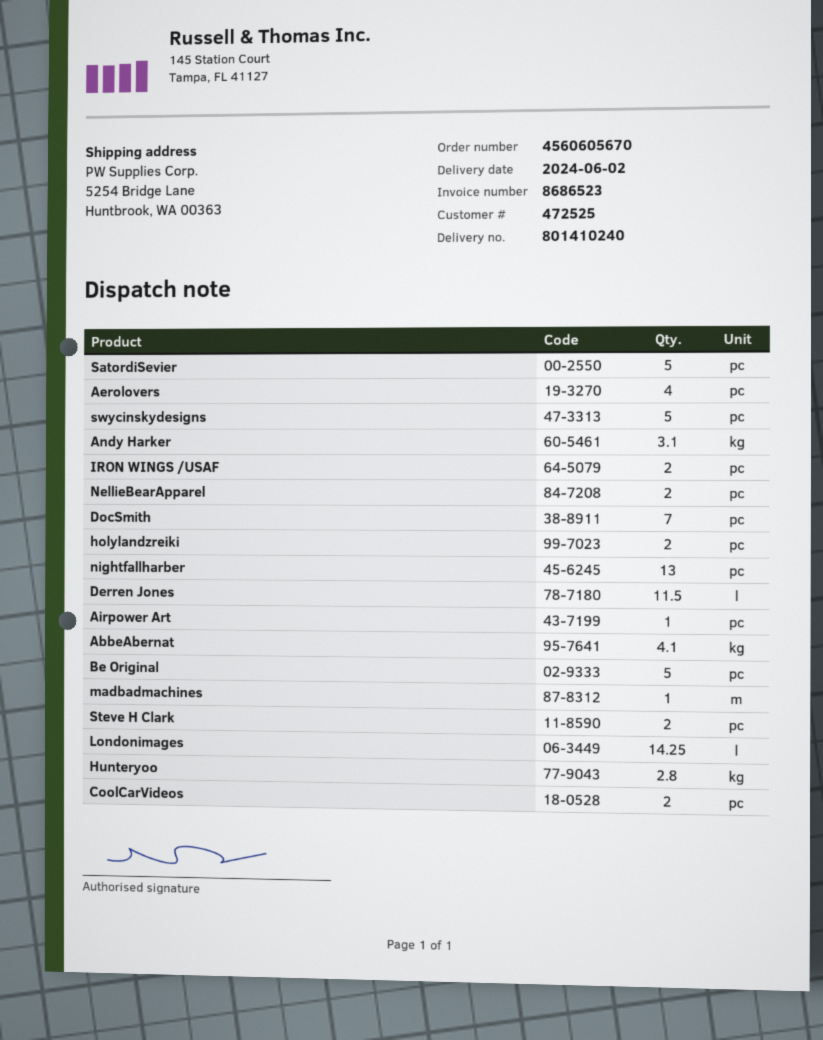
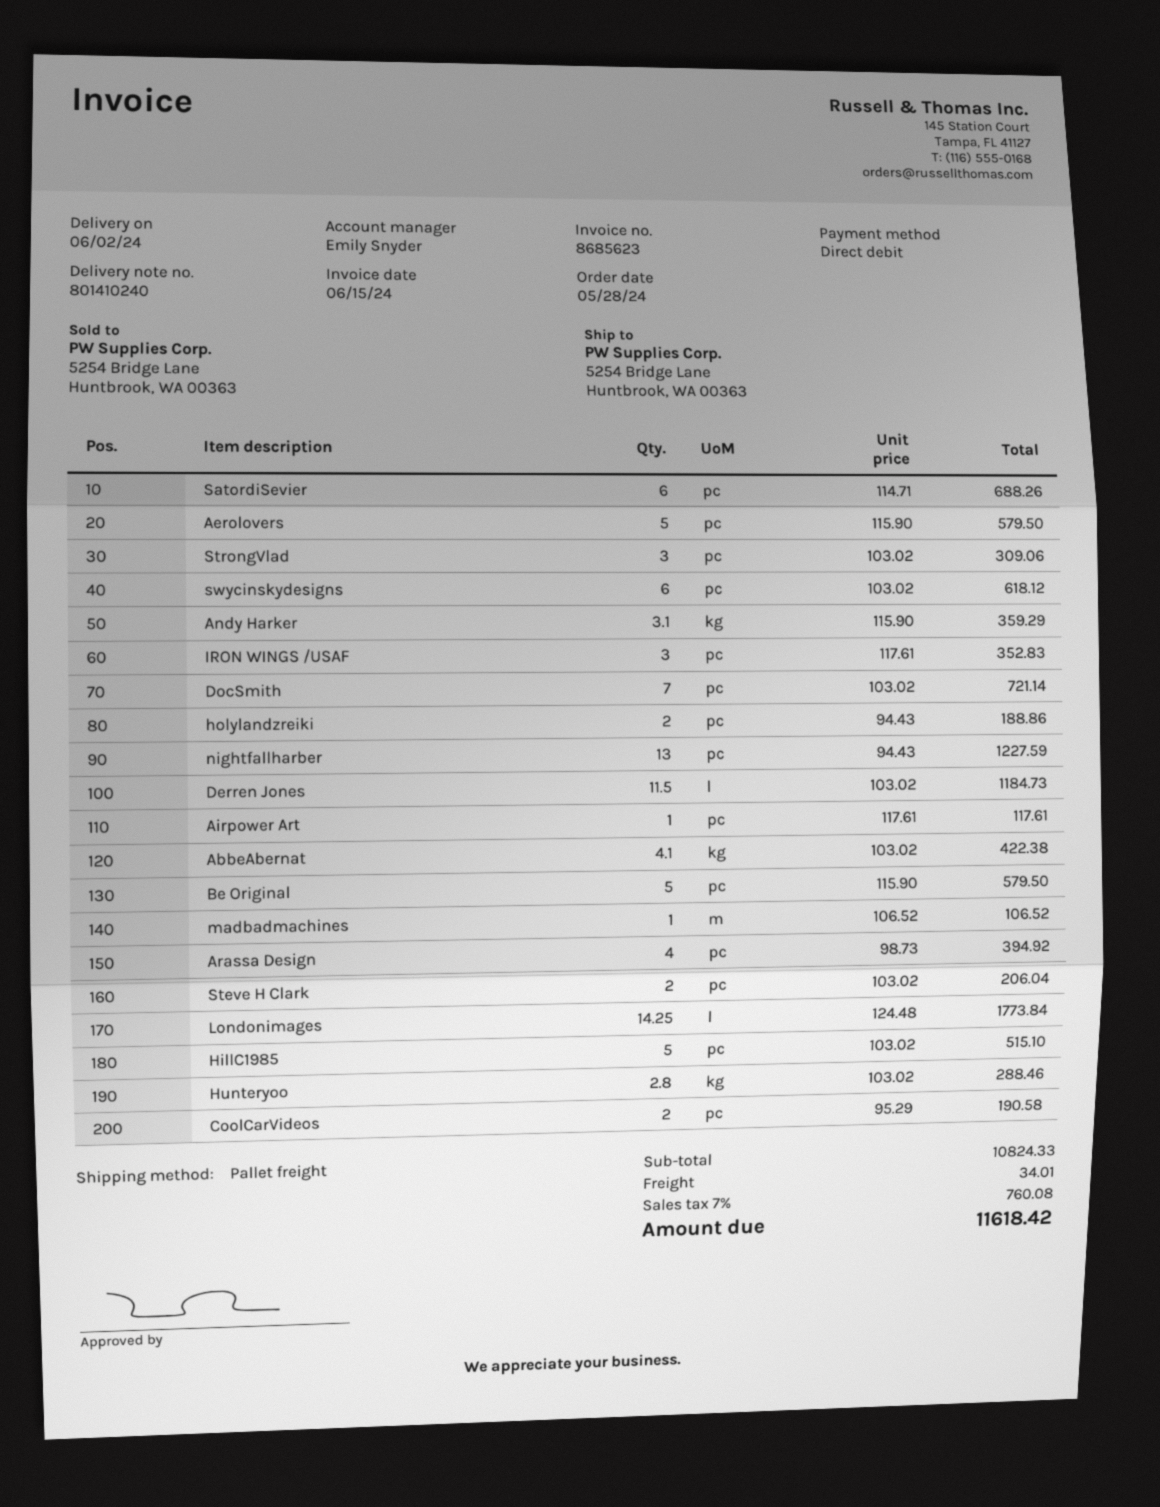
invoice number: 8686523 -> 8685623
SatordiSevier: 5 -> 6
Aerolovers: 4 -> 5
swycinskydesigns: 5 -> 6
IRON WINGS /USAF: 2 -> 3
NellieBearApparel: 2 -> none
StrongVlad: none -> 3
Arassa Design: none -> 4
HillC1985: none -> 5

